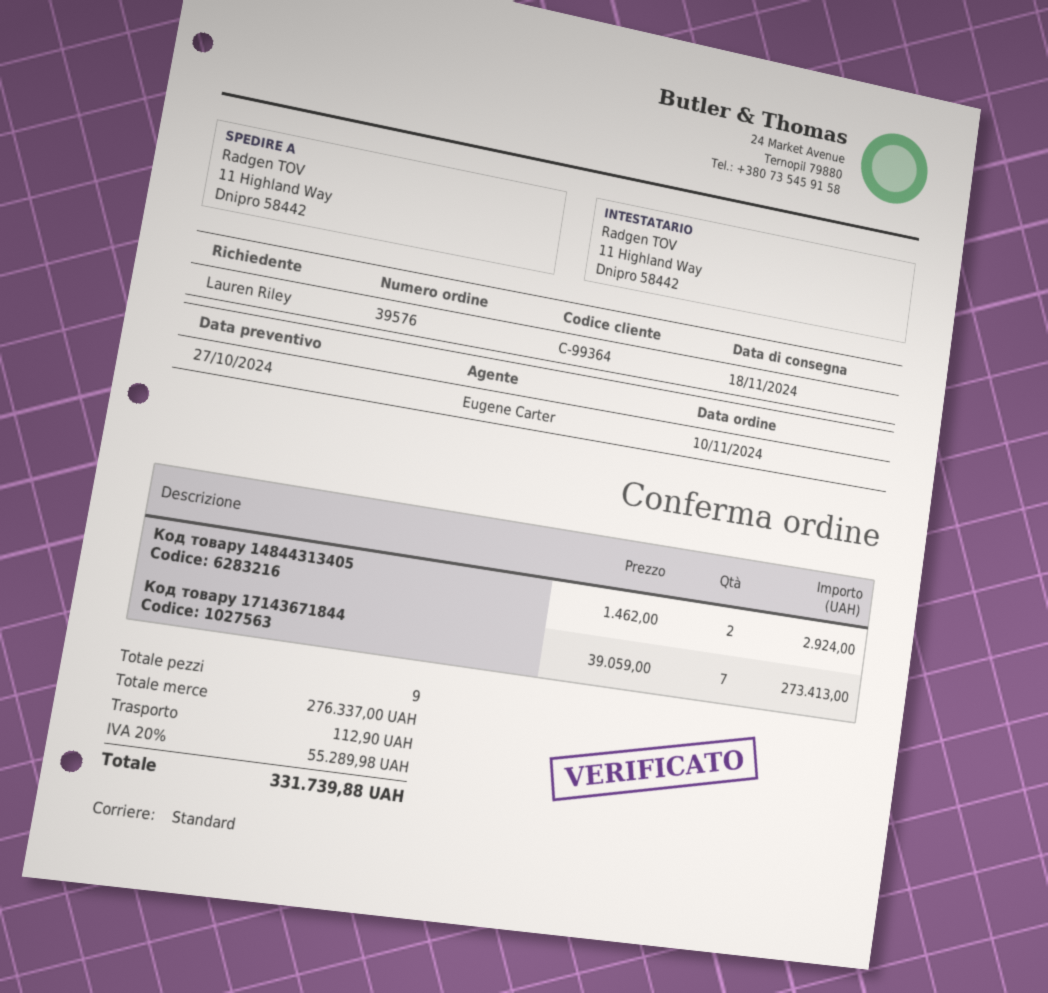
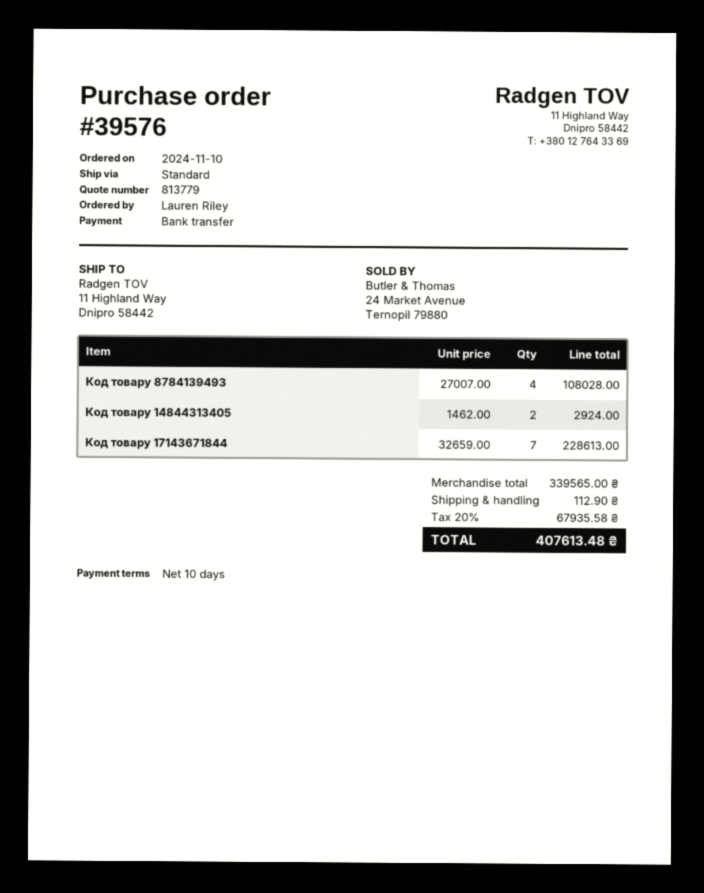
Код товару 17143671844: 7 x 39059.00 = 273413.00 -> 7 x 32659.00 = 228613.00
Код товару 8784139493: none -> 4 x 27007.00 = 108028.00
subtotal: 276337.00 -> 339565.00
tax: 20% = 55289.98 -> 20% = 67935.58
total: 331739.88 -> 407613.48

